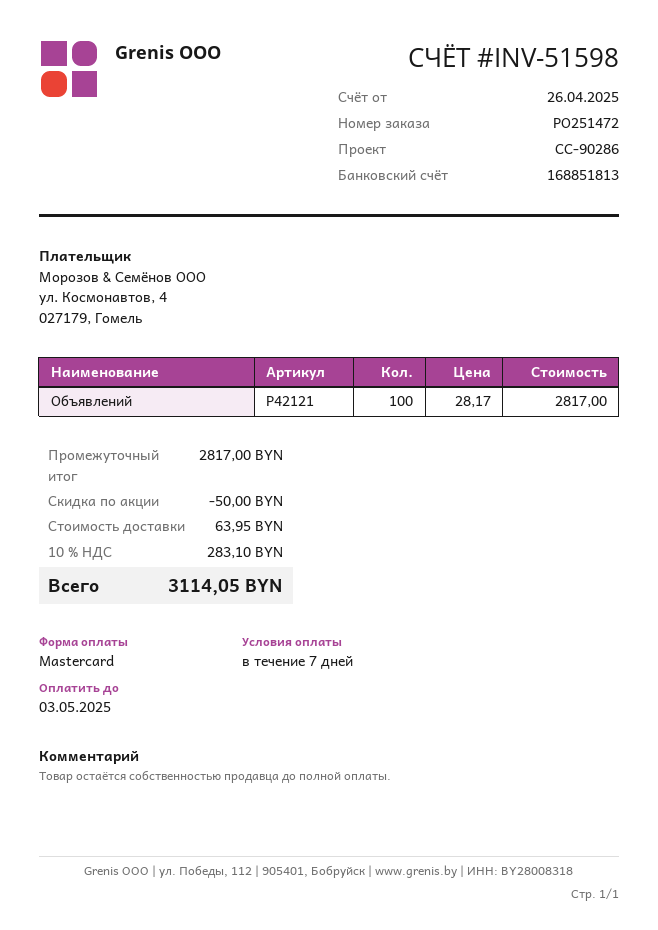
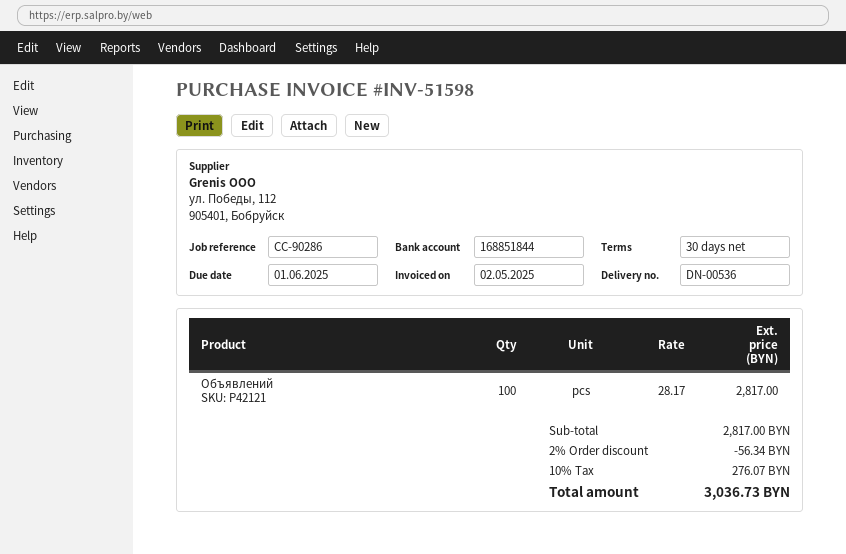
invoice date: 2025-04-26 -> 2025-05-02
payment terms: 7 days -> 30 days
due date: 2025-05-03 -> 2025-06-01
bank account: 168851813 -> 168851844
discount: 50.00 -> 56.34
shipping: 63.95 -> none
tax: 10% = 283.10 -> 10% = 276.07
total: 3114.05 -> 3036.73

